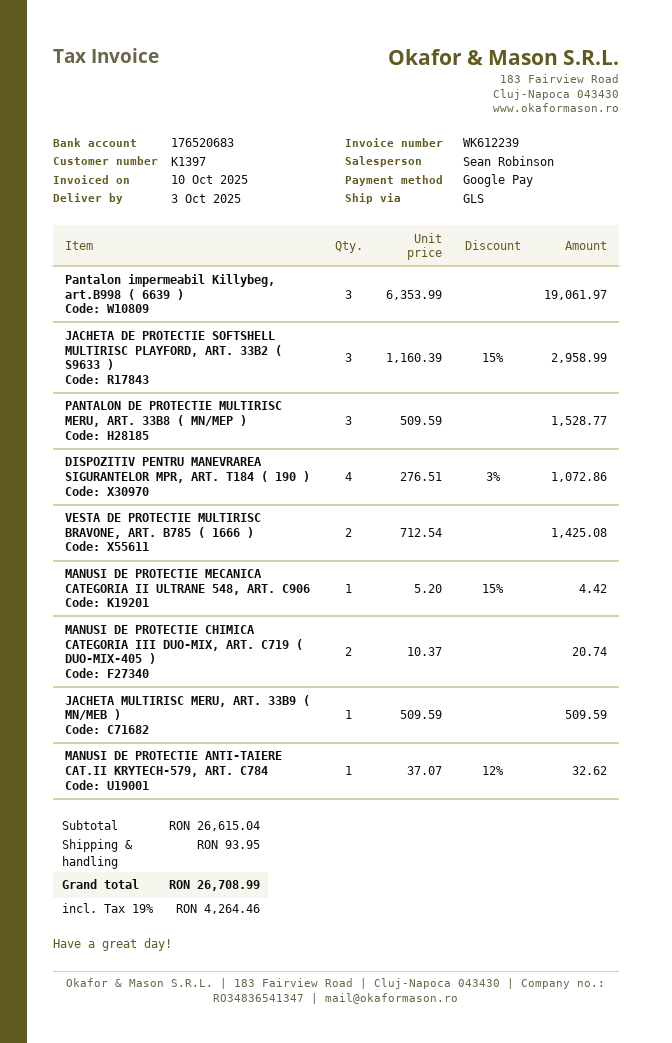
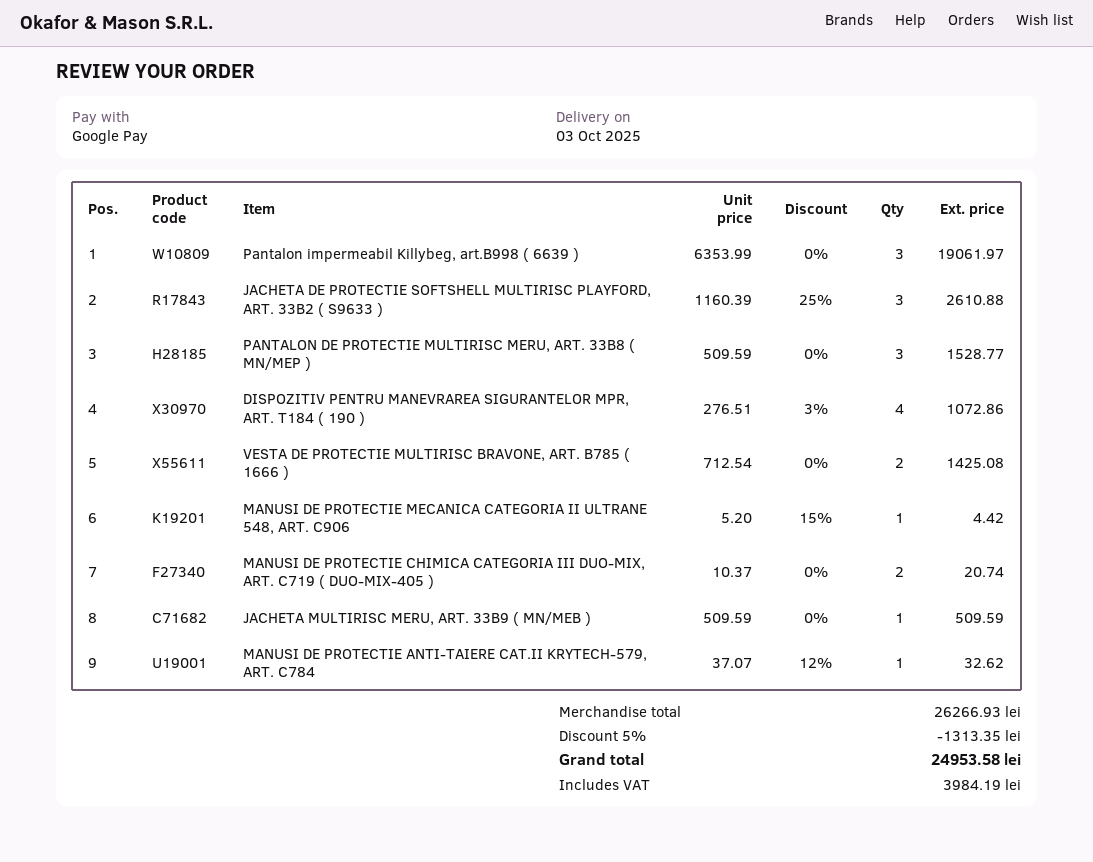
JACHETA DE PROTECTIE SOFTSHELL MULTIRISC PLAYFORD, ART. 33B2 ( S9633 ): 3 x 1160.39 - 15% = 2958.99 -> 3 x 1160.39 - 25% = 2610.88
subtotal: 26615.04 -> 26266.93
discount: none -> 5% = 1313.35
shipping: 93.95 -> none
tax: 4264.46 -> 3984.19
total: 26708.99 -> 24953.58

